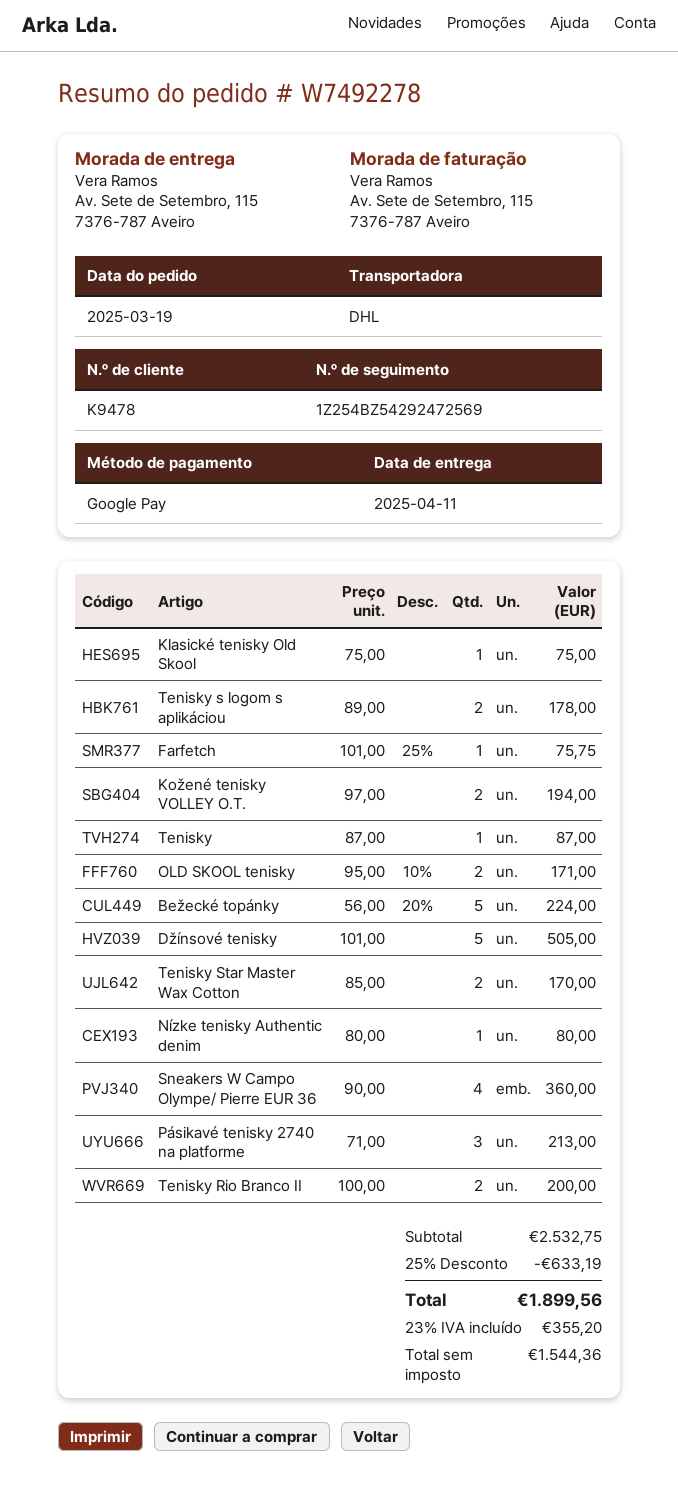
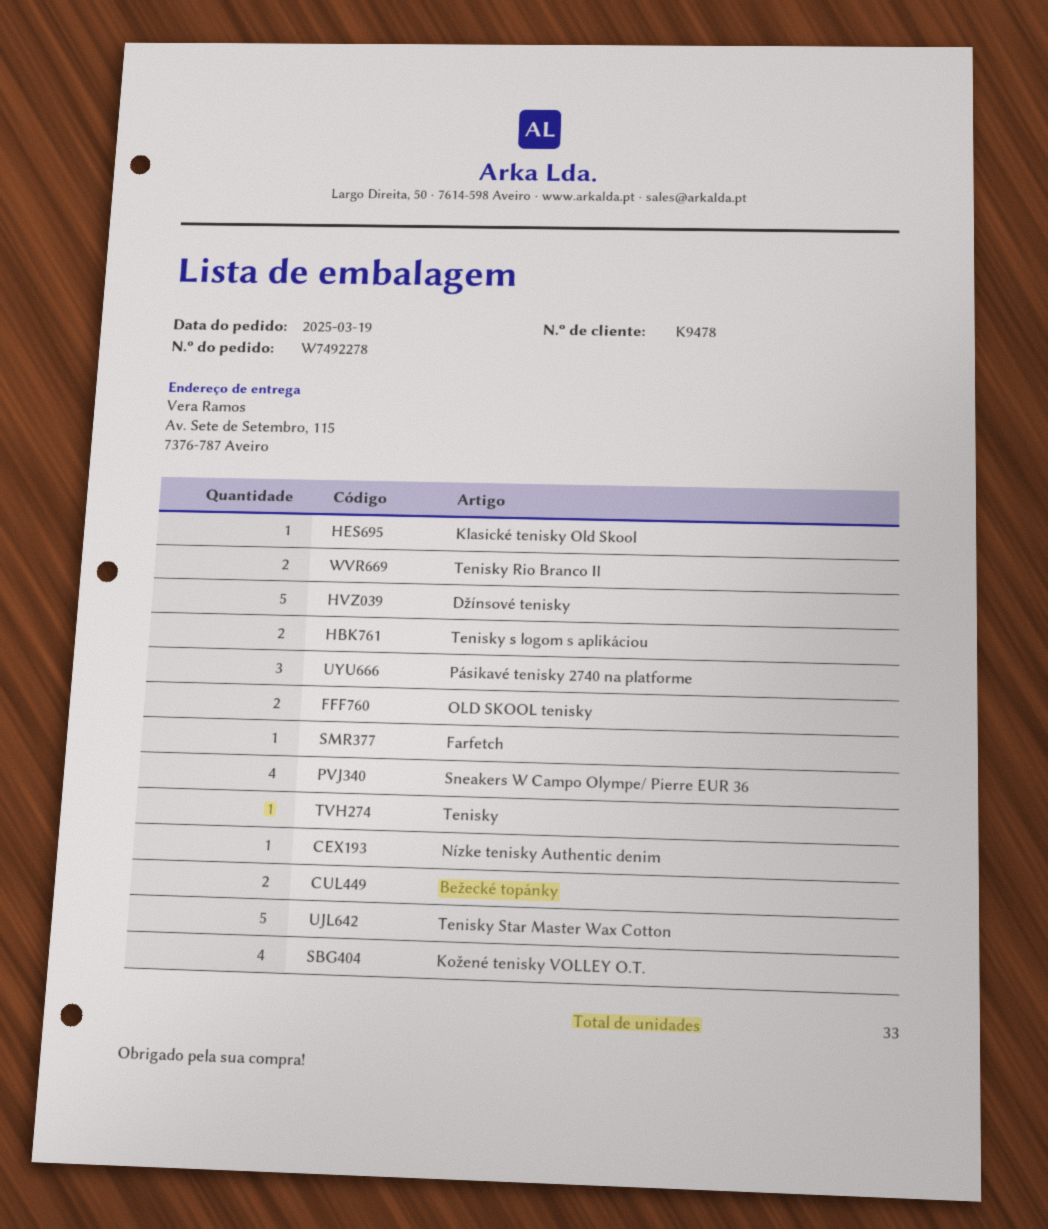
Kožené tenisky VOLLEY O.T.: 2 -> 4
Bežecké topánky: 5 -> 2
Tenisky Star Master Wax Cotton: 2 -> 5

